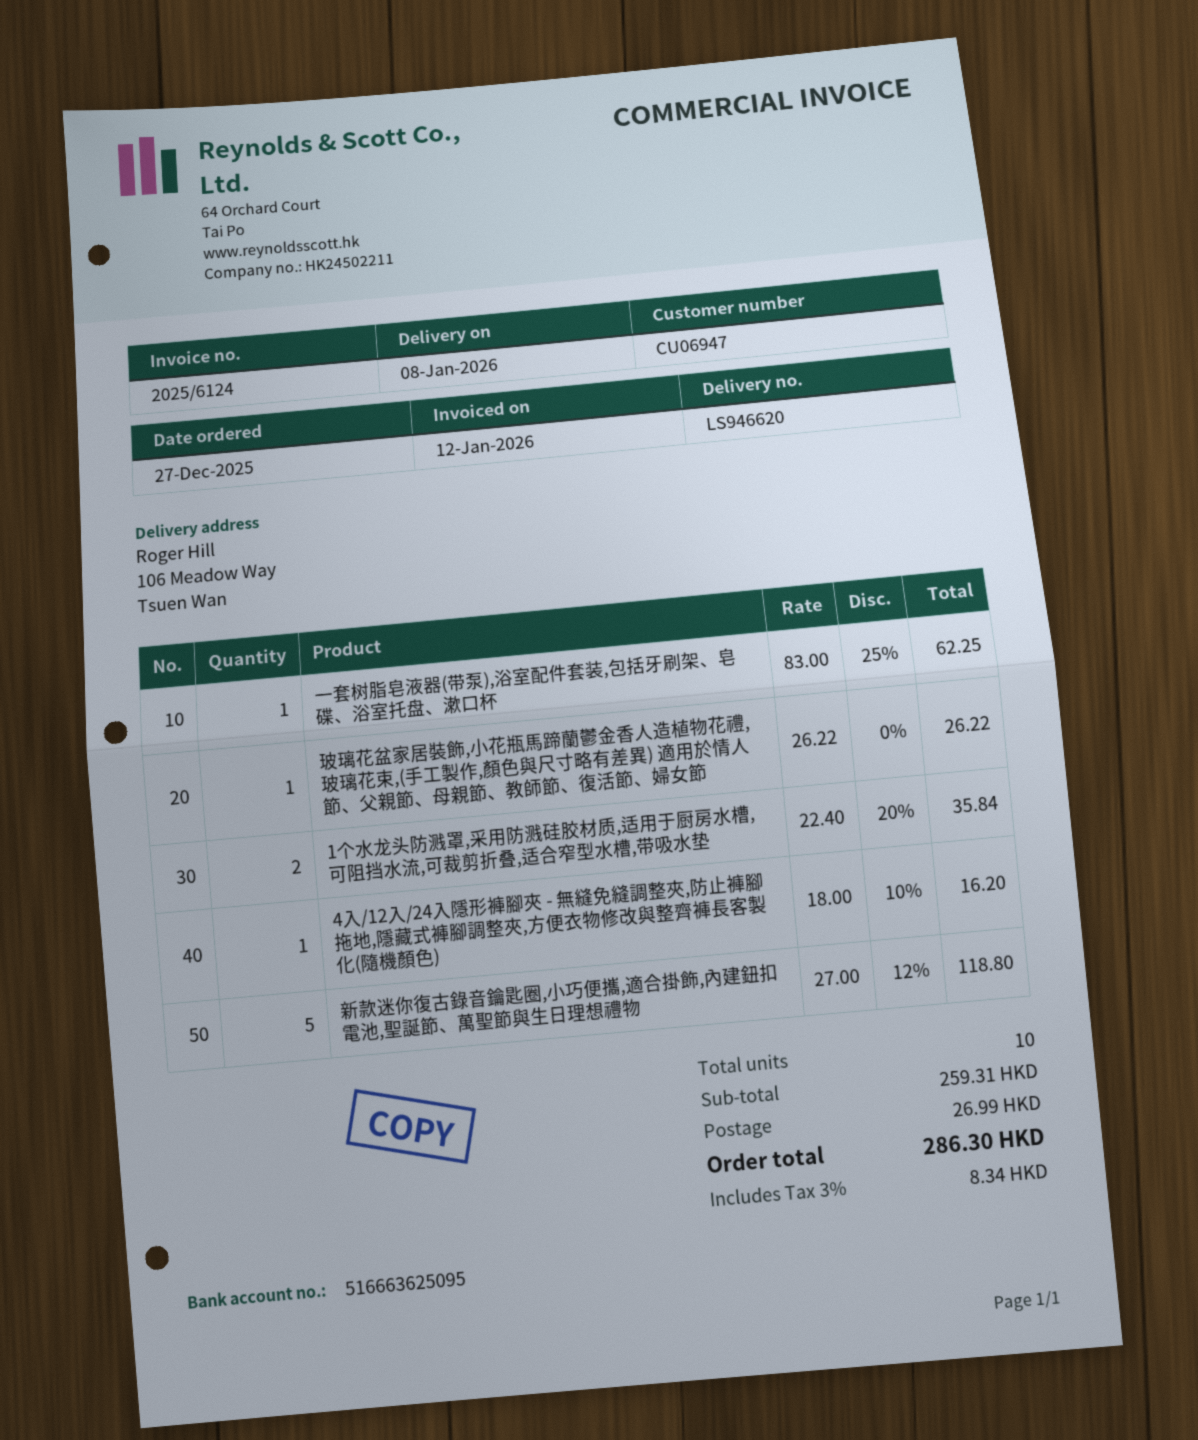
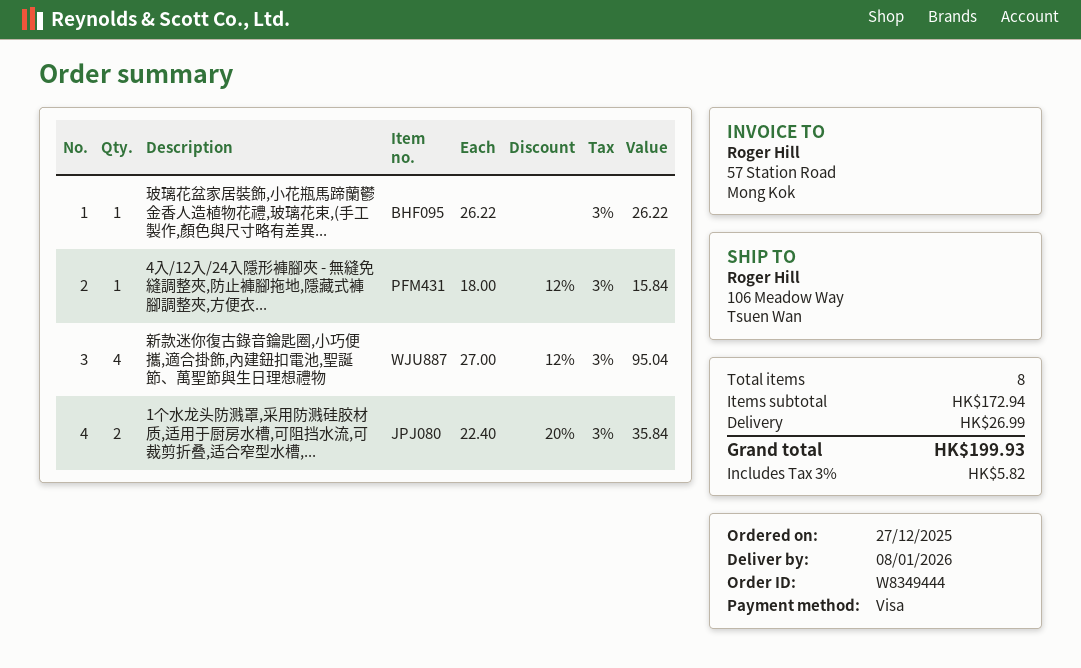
一套树脂皂液器(带泵),浴室配件套装,包括牙刷架、皂碟、浴室托盘、漱口杯: 1 x 83.00 - 25% = 62.25 -> none
4入/12入/24入隱形褲腳夾 - 無縫免縫調整夾,防止褲腳拖地,隱藏式褲腳調整夾,方便衣物修改與整齊褲長客製化(隨機顏色): 1 x 18.00 - 10% = 16.20 -> 1 x 18.00 - 12% = 15.84
新款迷你復古錄音鑰匙圈,小巧便攜,適合掛飾,內建鈕扣電池,聖誕節、萬聖節與生日理想禮物: 5 x 27.00 - 12% = 118.80 -> 4 x 27.00 - 12% = 95.04
total quantity: 10 -> 8
subtotal: 259.31 -> 172.94
tax: 3% = 8.34 -> 3% = 5.82
total: 286.30 -> 199.93

